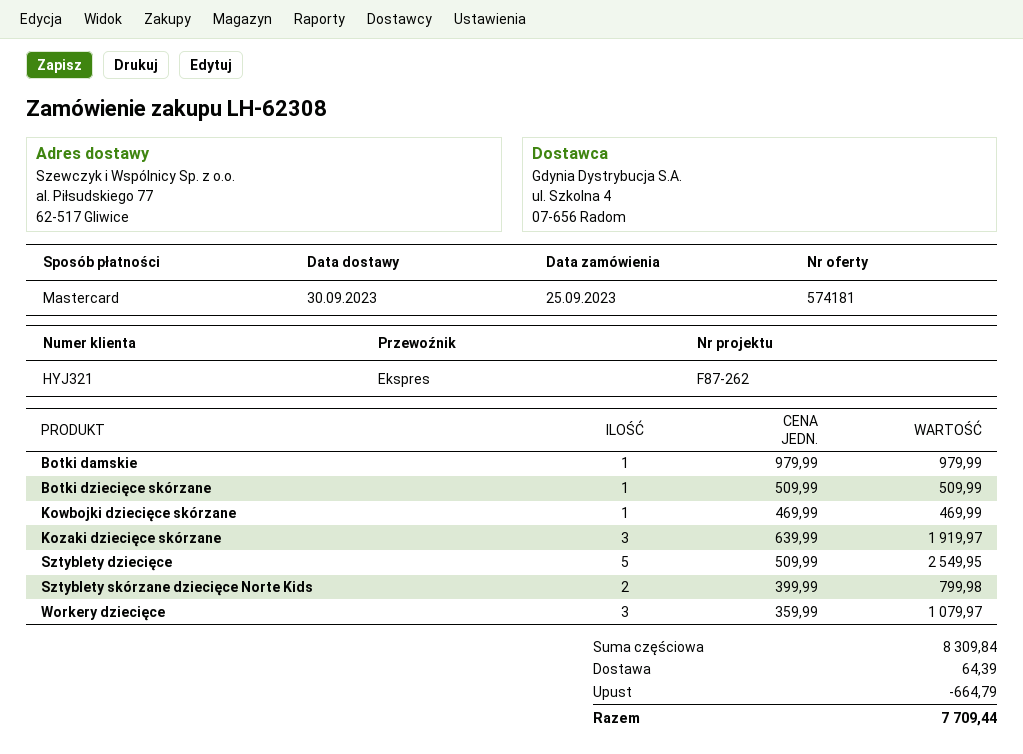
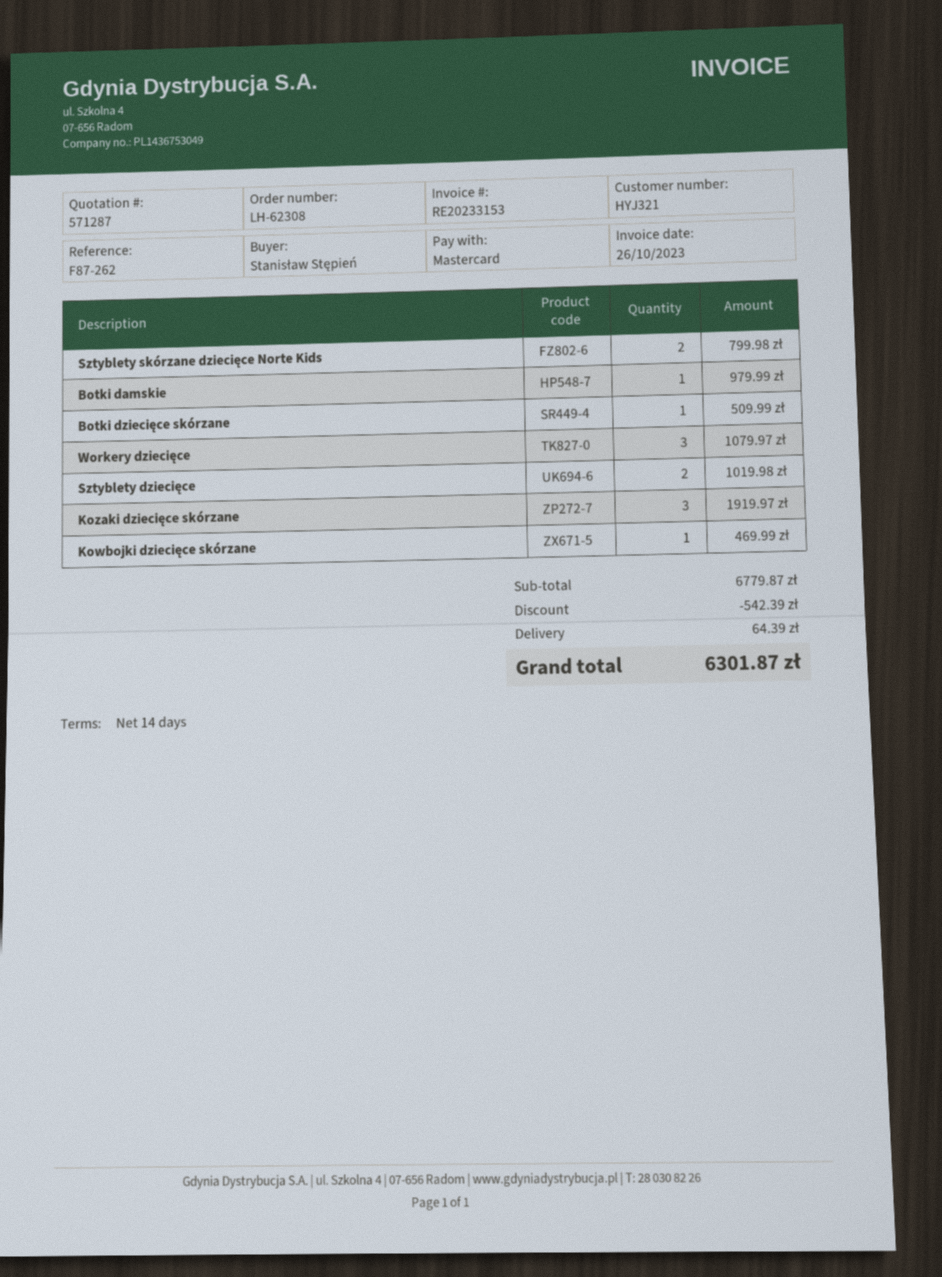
quote number: 574181 -> 571287
Sztyblety dziecięce: 5 for 2549.95 -> 2 for 1019.98
subtotal: 8309.84 -> 6779.87
discount: 664.79 -> 542.39
total: 7709.44 -> 6301.87

